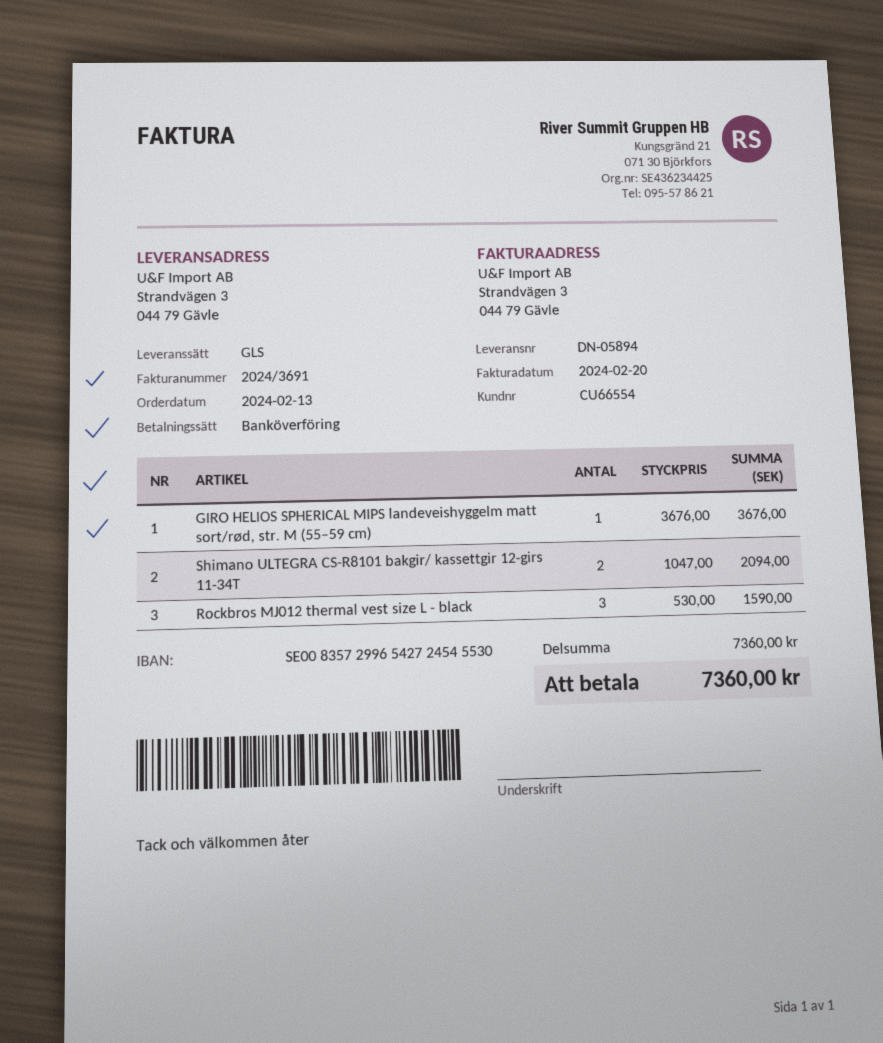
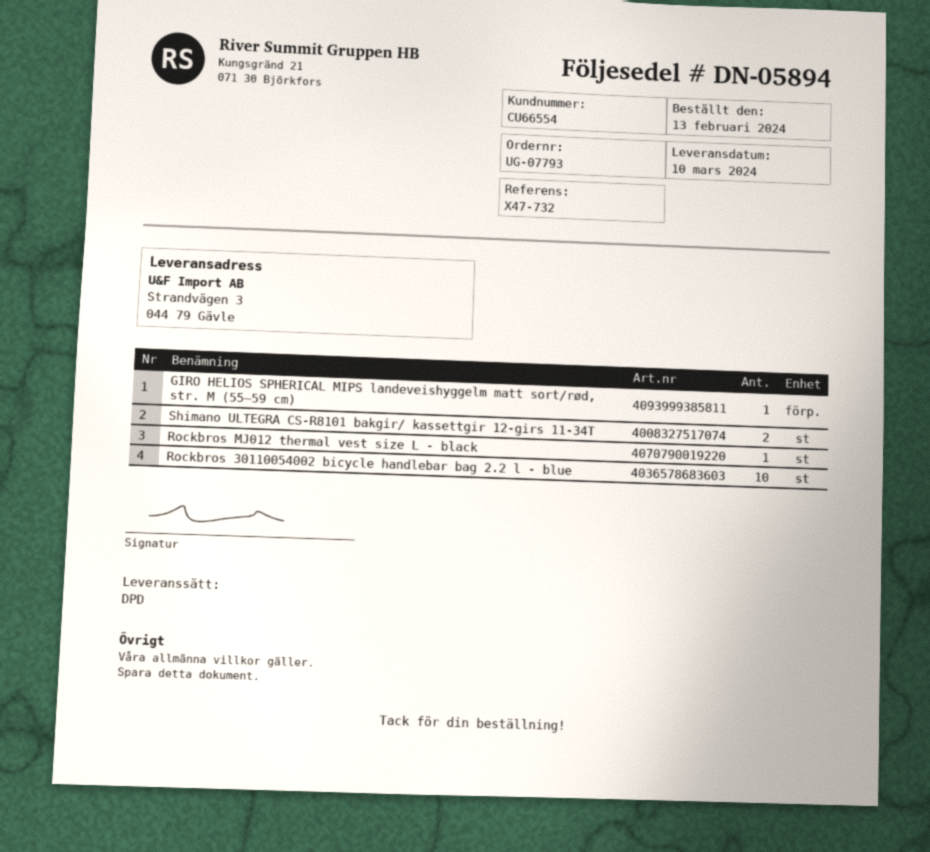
shipping method: GLS -> DPD
Rockbros MJ012 thermal vest size L - black: 3 -> 1
Rockbros 30110054002 bicycle handlebar bag 2.2 l - blue: none -> 10

